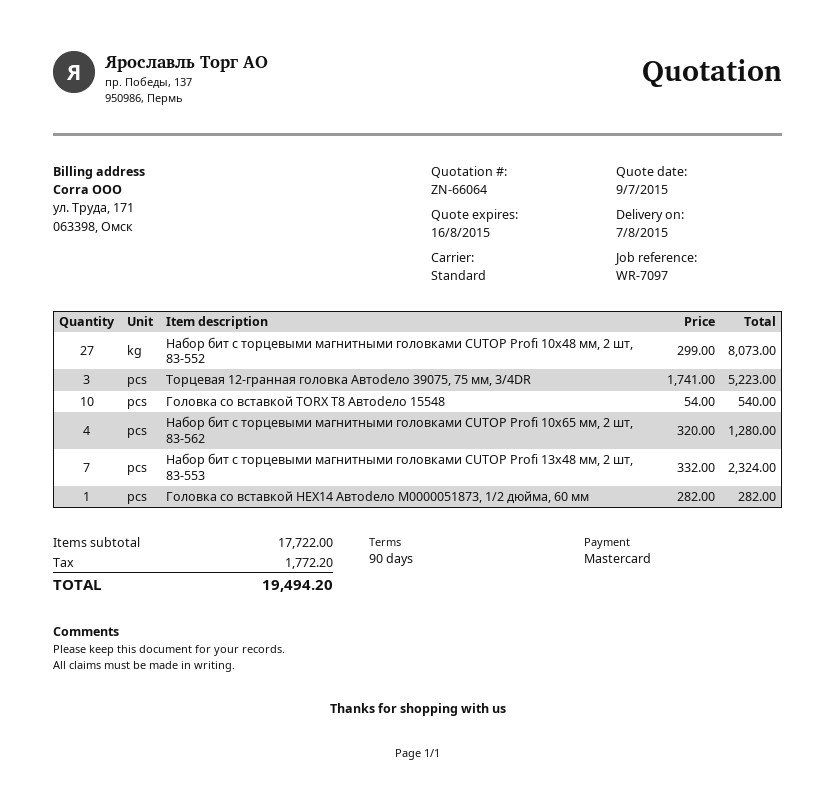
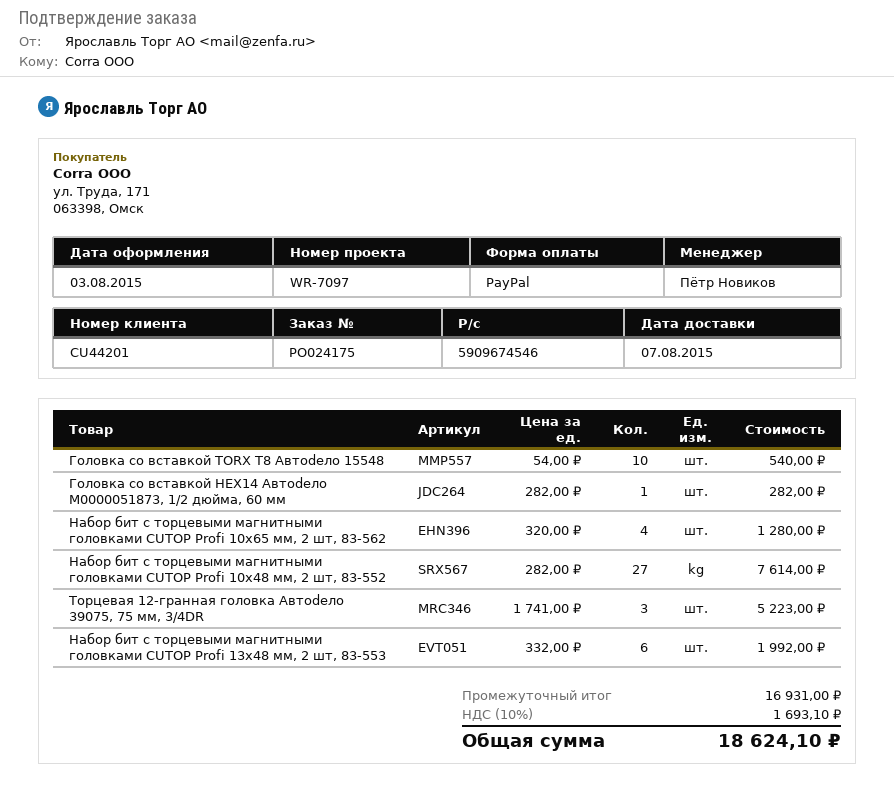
payment method: Mastercard -> PayPal
Набор бит с торцевыми магнитными головками CUTOP Profi 10х48 мм, 2 шт, 83-552: 27 x 299.00 = 8073.00 -> 27 x 282.00 = 7614.00
Набор бит с торцевыми магнитными головками CUTOP Profi 13х48 мм, 2 шт, 83-553: 7 x 332.00 = 2324.00 -> 6 x 332.00 = 1992.00
subtotal: 17722.00 -> 16931.00
tax: 1772.20 -> 1693.10
total: 19494.20 -> 18624.10

